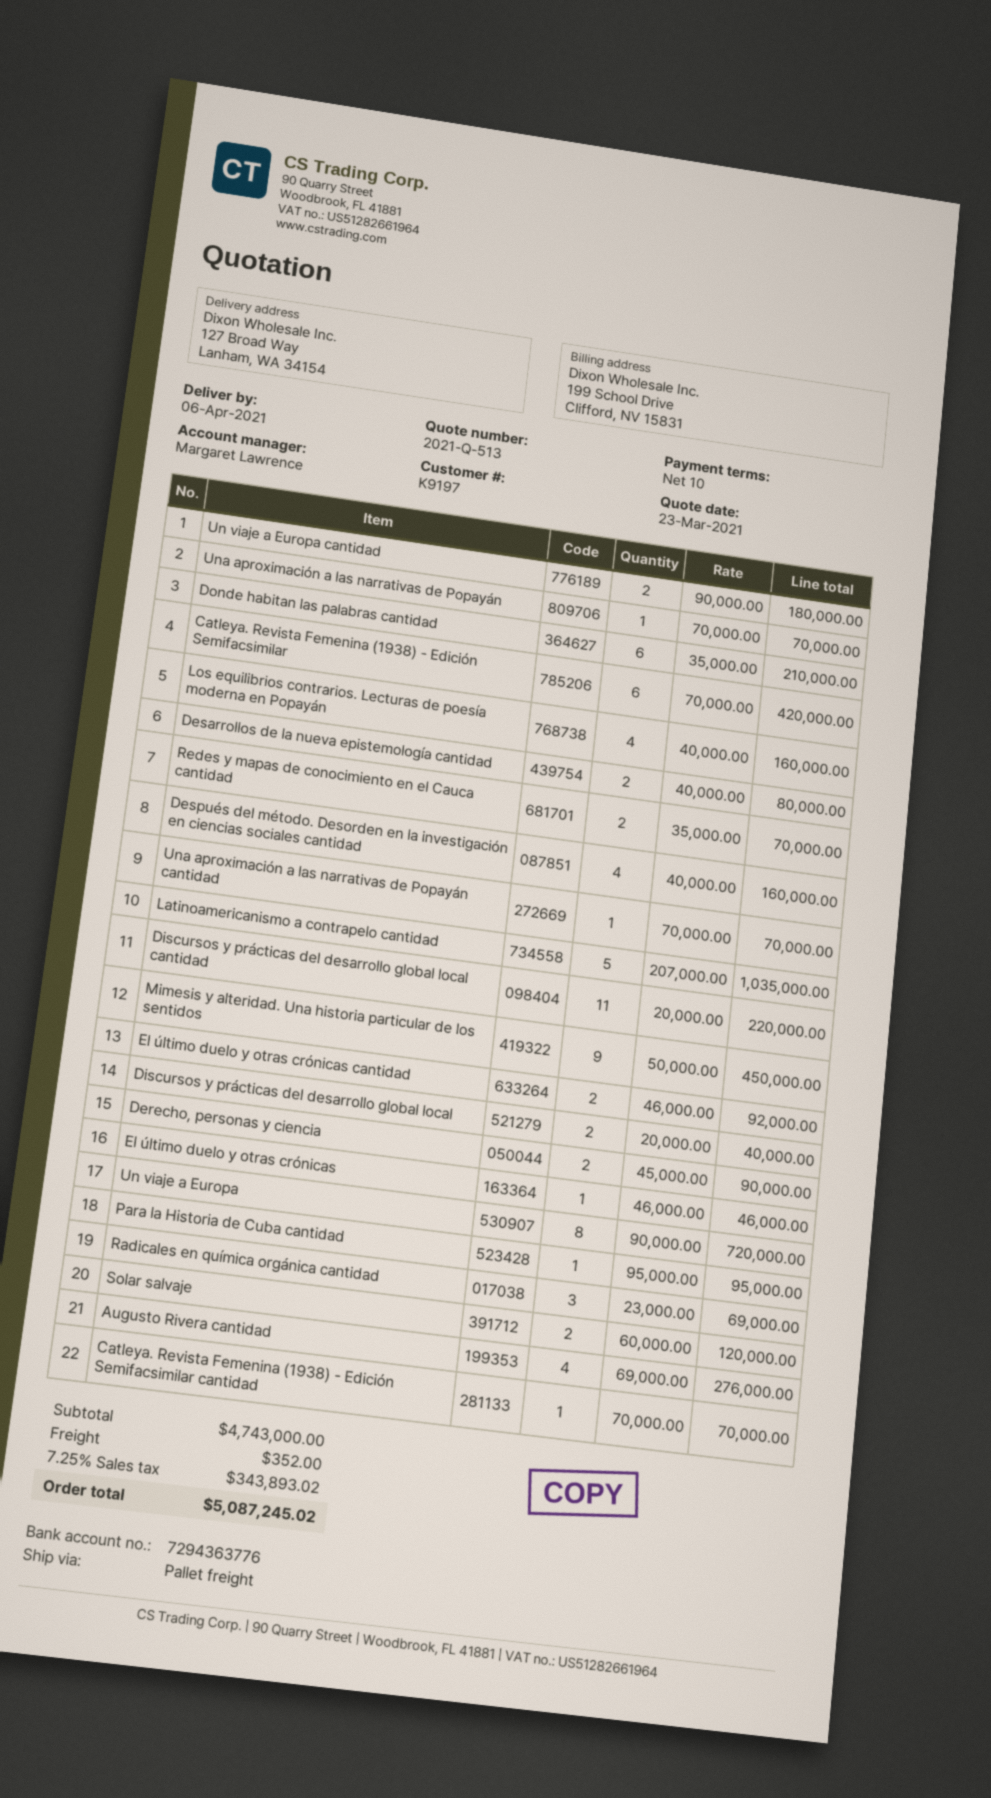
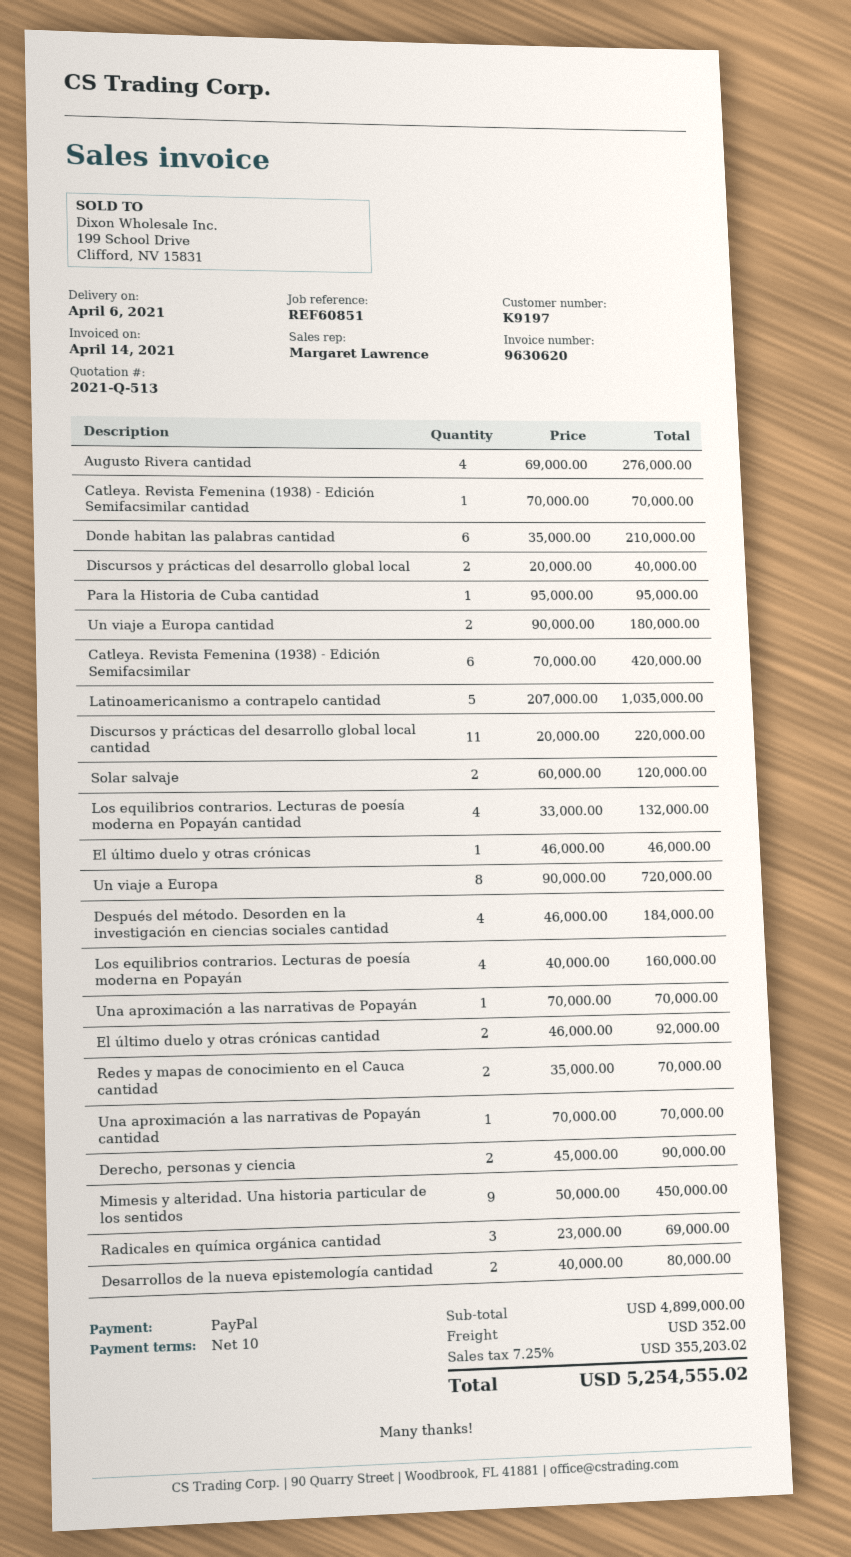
Después del método. Desorden en la investigación en ciencias sociales cantidad: 4 x 40000.00 = 160000.00 -> 4 x 46000.00 = 184000.00
Los equilibrios contrarios. Lecturas de poesía moderna en Popayán cantidad: none -> 4 x 33000.00 = 132000.00
subtotal: 4743000.00 -> 4899000.00
tax: 7.25% = 343893.02 -> 7.25% = 355203.02
total: 5087245.02 -> 5254555.02

